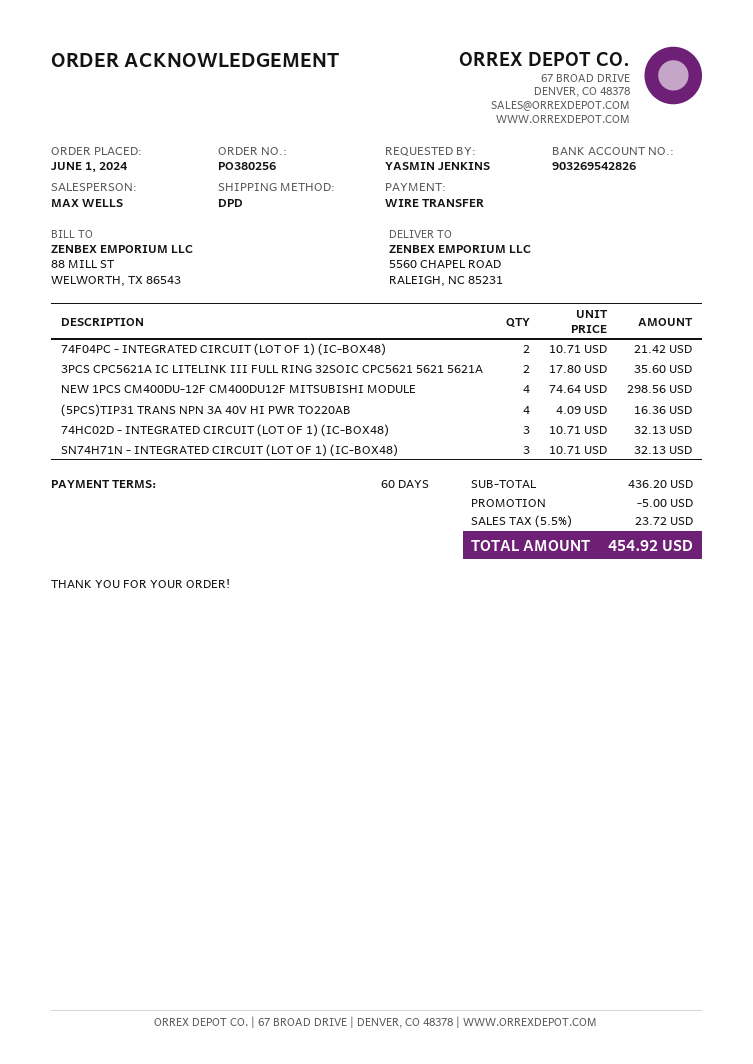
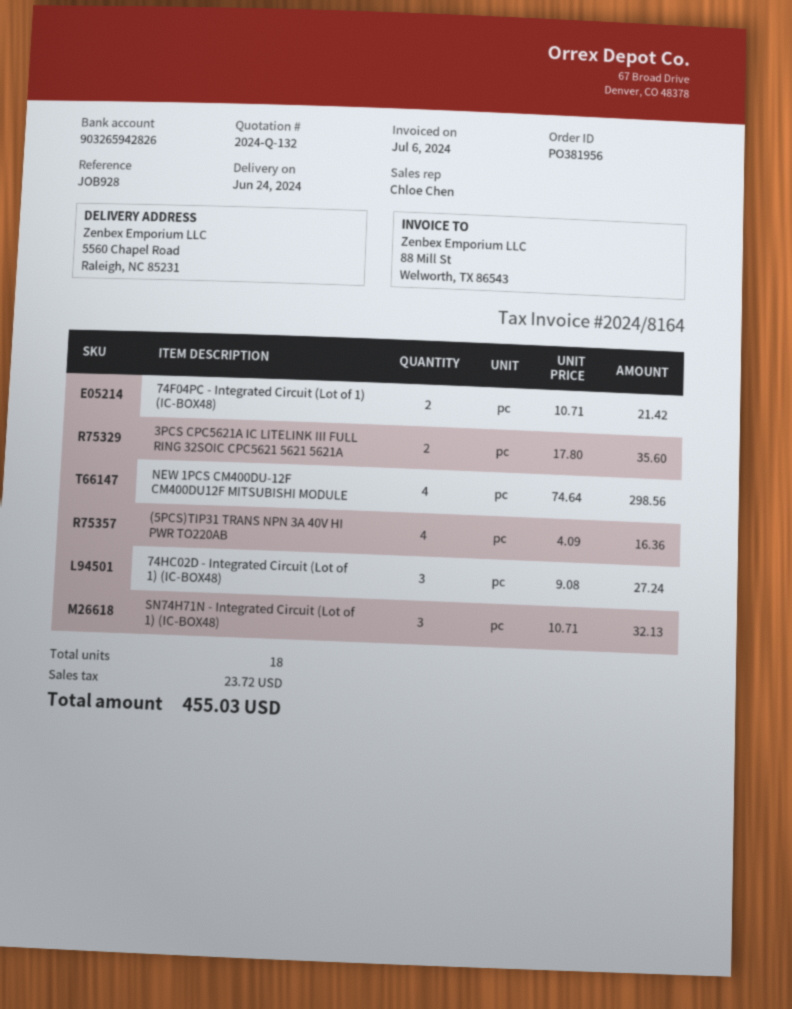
order number: PO380256 -> PO381956
sales rep: MAX WELLS -> Chloe Chen
bank account: 903269542826 -> 903265942826
74HC02D - INTEGRATED CIRCUIT (LOT OF 1) (IC-BOX48): 3 x 10.71 = 32.13 -> 3 x 9.08 = 27.24
discount: 5.00 -> none
total: 454.92 -> 455.03

